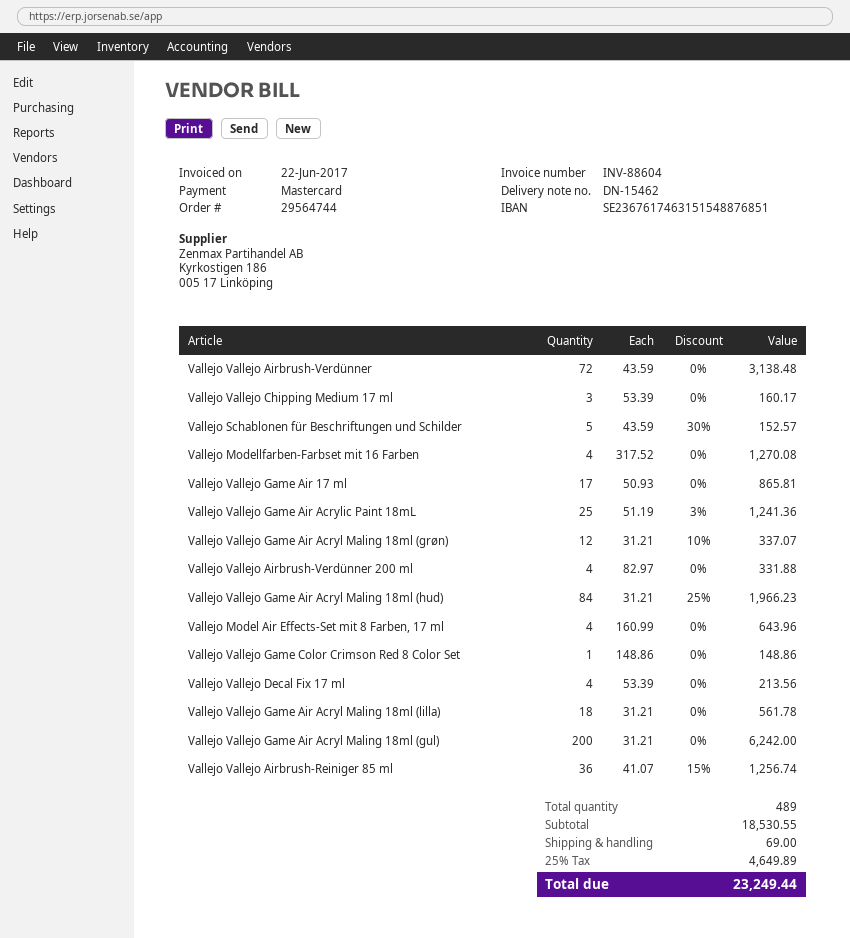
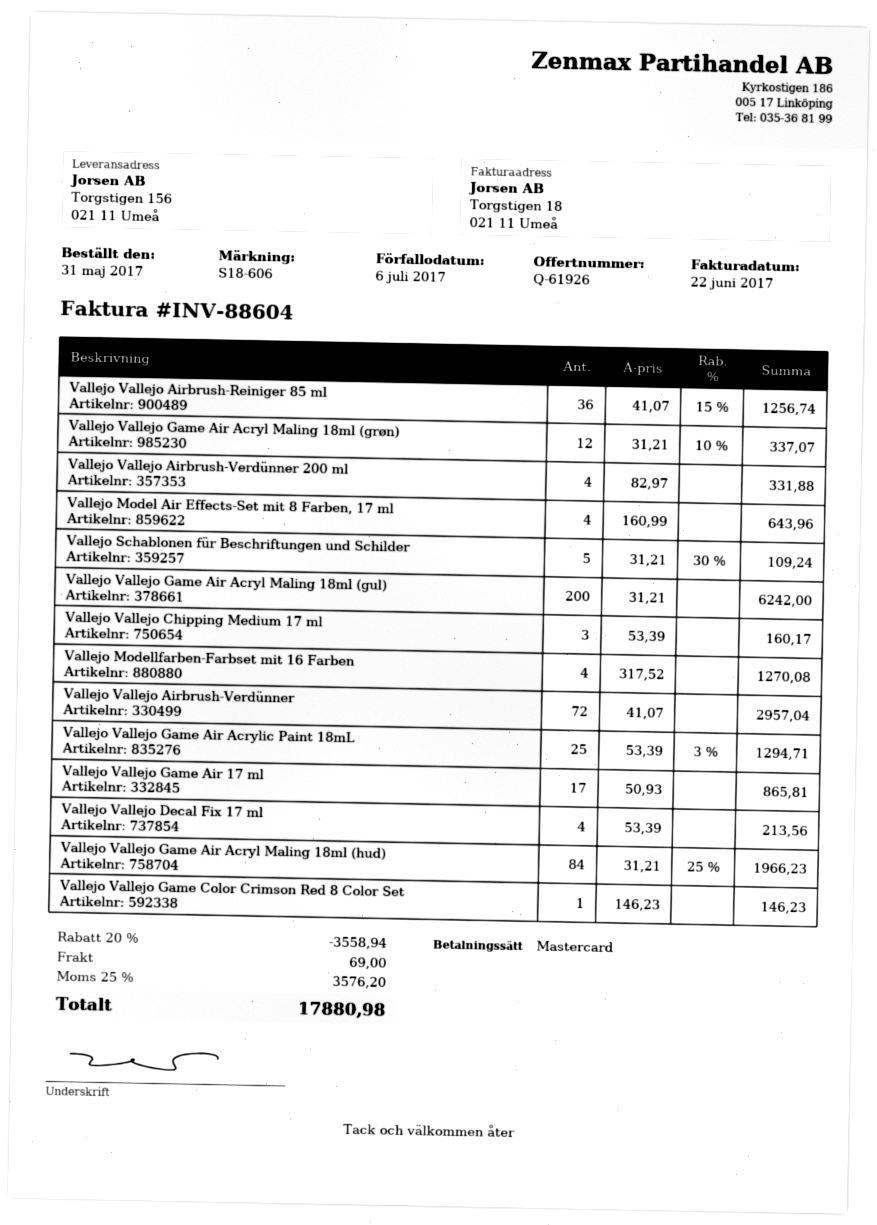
Vallejo Vallejo Airbrush-Verdünner: 72 x 43.59 = 3138.48 -> 72 x 41.07 = 2957.04
Vallejo Schablonen für Beschriftungen und Schilder: 5 x 43.59 - 30% = 152.57 -> 5 x 31.21 - 30% = 109.24
Vallejo Vallejo Game Air Acrylic Paint 18mL: 25 x 51.19 - 3% = 1241.36 -> 25 x 53.39 - 3% = 1294.71
Vallejo Vallejo Game Color Crimson Red 8 Color Set: 1 x 148.86 = 148.86 -> 1 x 146.23 = 146.23
Vallejo Vallejo Game Air Acryl Maling 18ml (lilla): 18 x 31.21 = 561.78 -> none
discount: none -> 20% = 3558.94
tax: 25% = 4649.89 -> 25% = 3576.20
total: 23249.44 -> 17880.98

